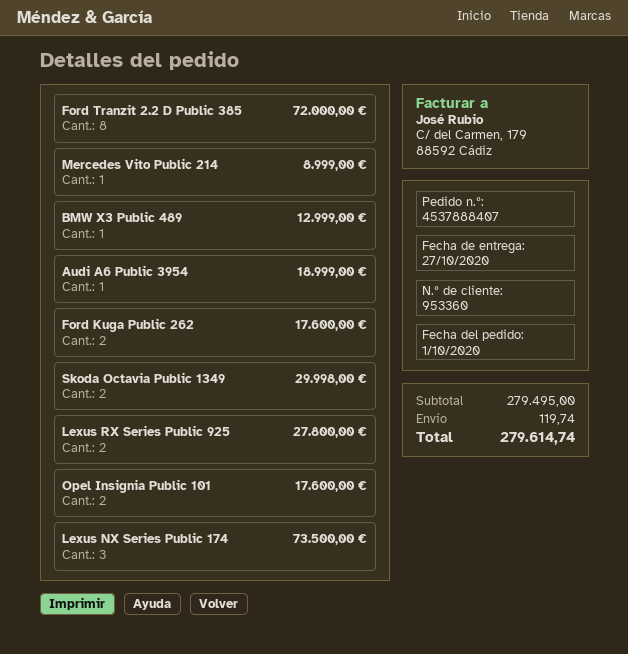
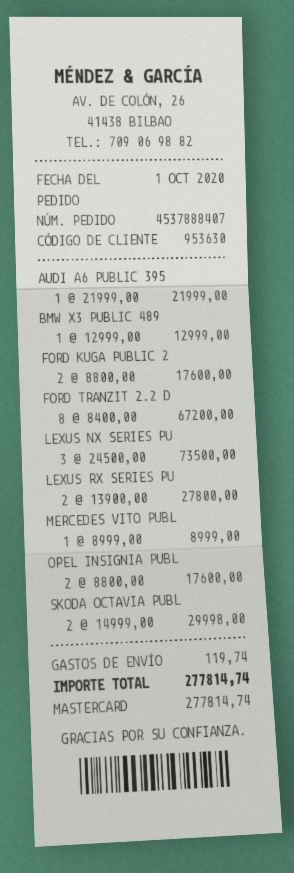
customer number: 953360 -> 953630
Ford Tranzit 2.2 D Public 385: 8 for 72000.00 -> 8 for 67200.00
Audi A6 Public 3954: 1 for 18999.00 -> 1 for 21999.00
total: 279614.74 -> 277814.74

